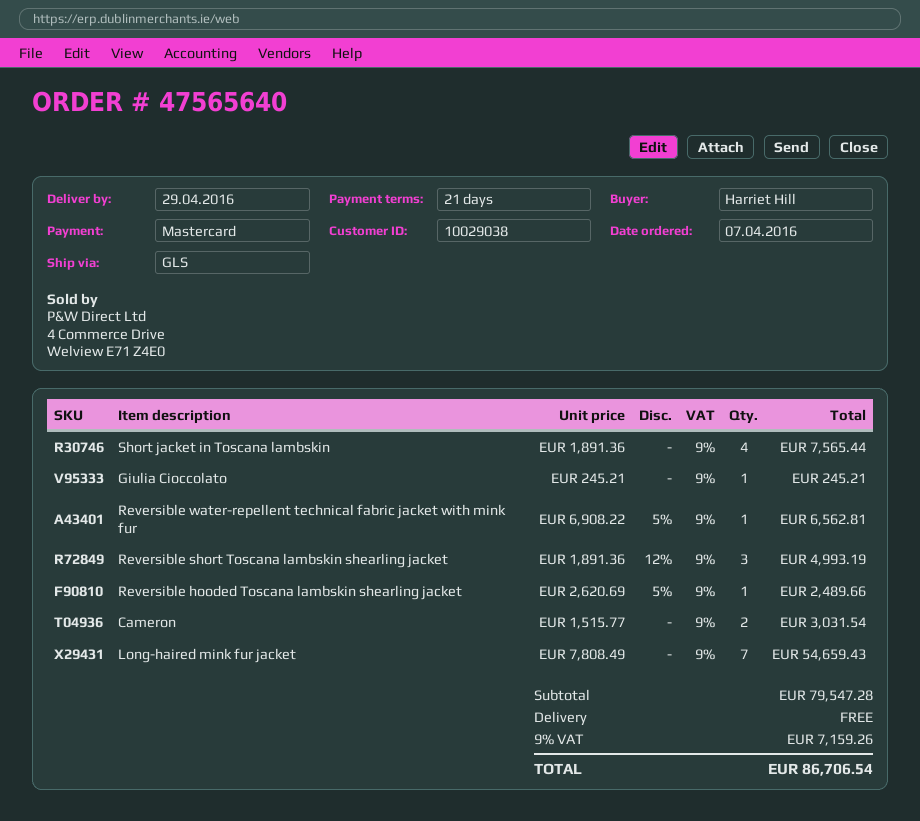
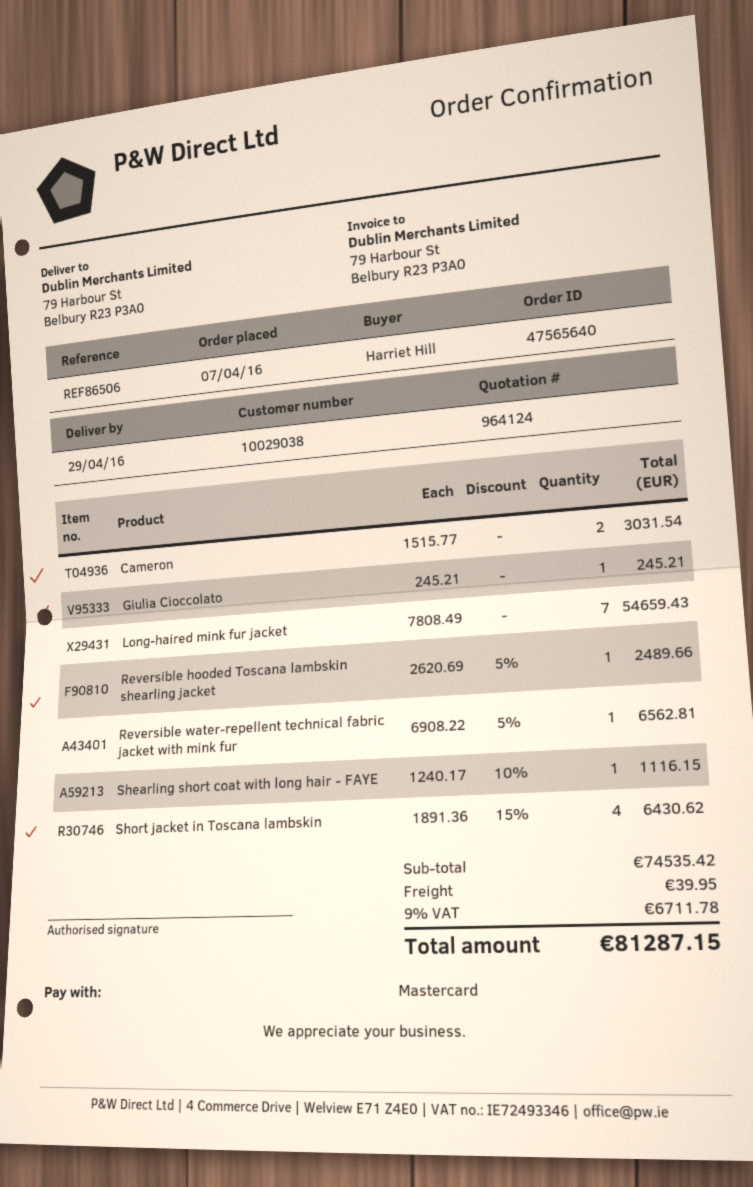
Short jacket in Toscana lambskin: 4 x 1891.36 = 7565.44 -> 4 x 1891.36 - 15% = 6430.62
Reversible short Toscana lambskin shearling jacket: 3 x 1891.36 - 12% = 4993.19 -> none
Shearling short coat with long hair - FAYE: none -> 1 x 1240.17 - 10% = 1116.15
subtotal: 79547.28 -> 74535.42
shipping: 0.00 -> 39.95
tax: 9% = 7159.26 -> 9% = 6711.78
total: 86706.54 -> 81287.15

